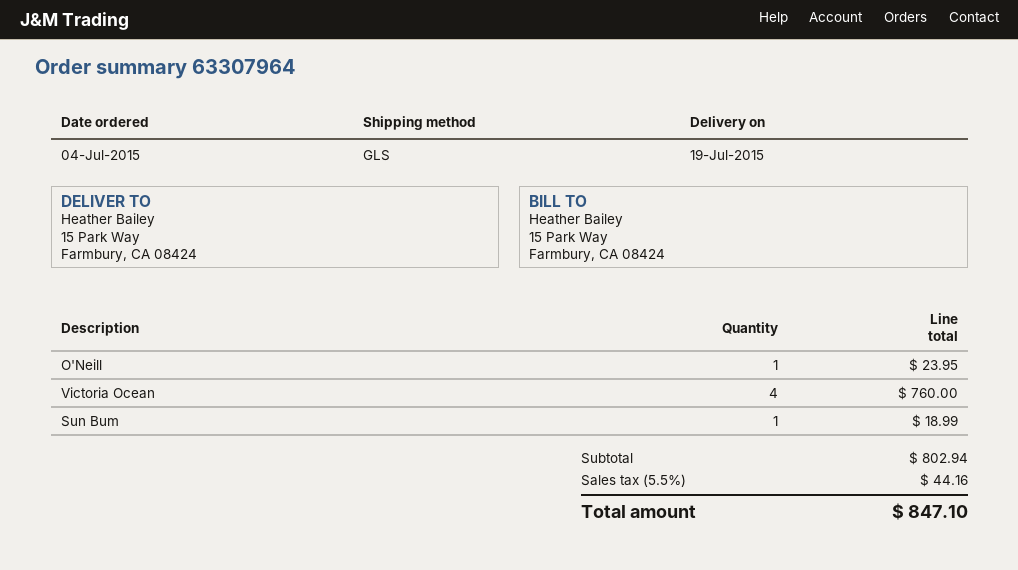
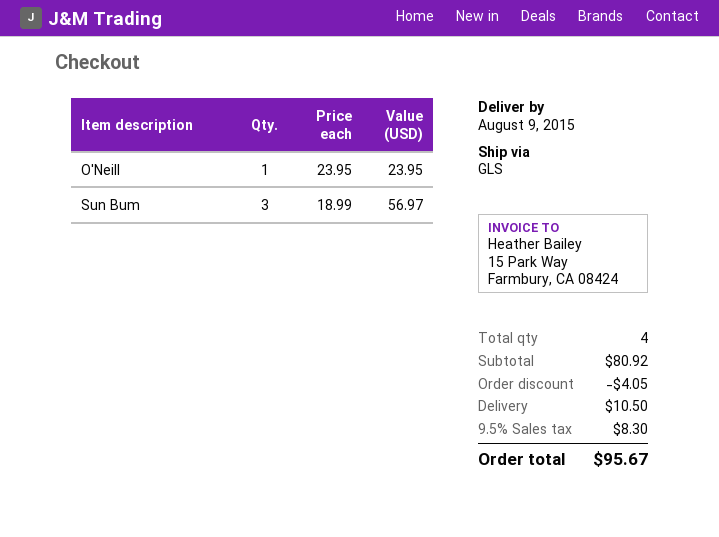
delivery date: 2015-07-19 -> 2015-08-09
Victoria Ocean: 4 for 760.00 -> none
Sun Bum: 1 for 18.99 -> 3 for 56.97
subtotal: 802.94 -> 80.92
discount: none -> 4.05
shipping: none -> 10.50
tax: 5.5% = 44.16 -> 9.5% = 8.30
total: 847.10 -> 95.67

